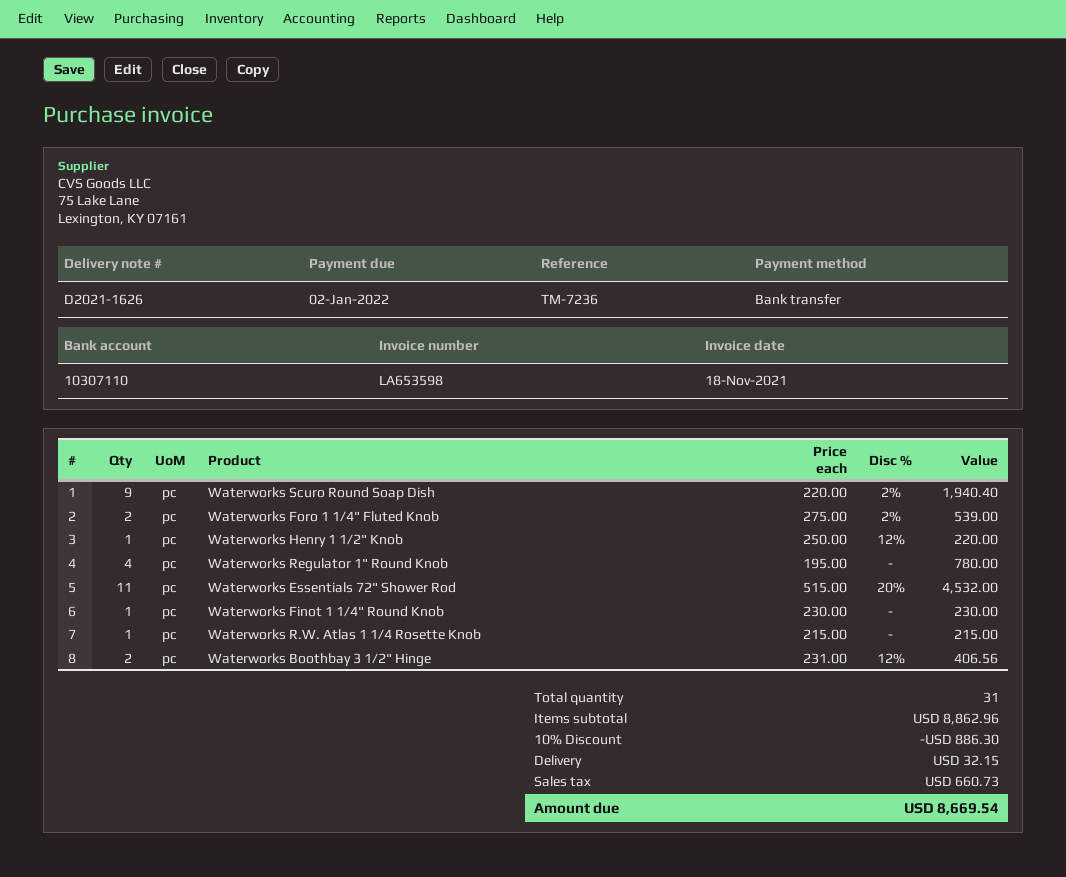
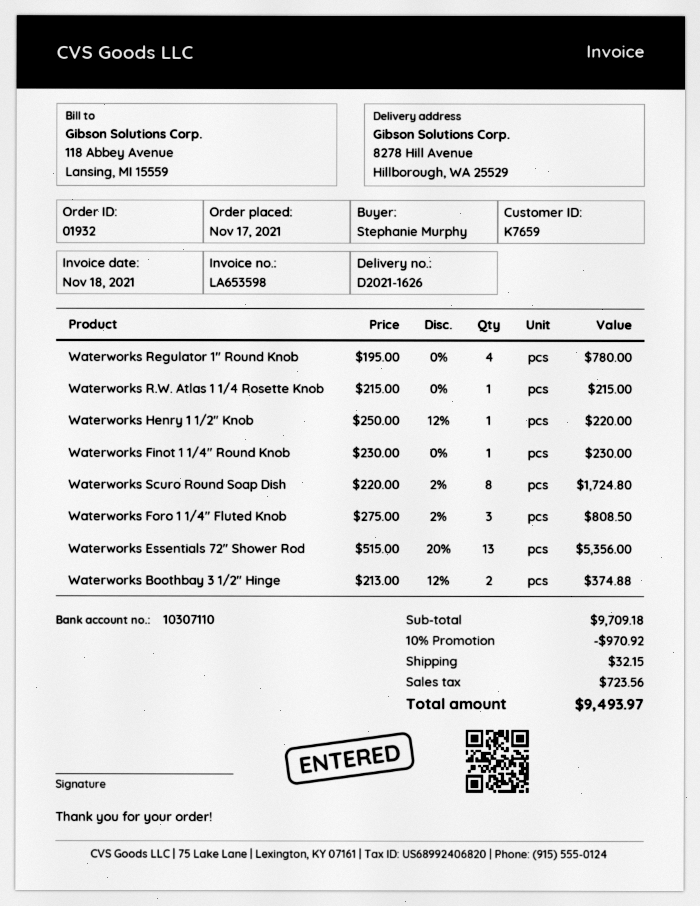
Waterworks Scuro Round Soap Dish: 9 x 220.00 - 2% = 1940.40 -> 8 x 220.00 - 2% = 1724.80
Waterworks Foro 1 1/4" Fluted Knob: 2 x 275.00 - 2% = 539.00 -> 3 x 275.00 - 2% = 808.50
Waterworks Essentials 72" Shower Rod: 11 x 515.00 - 20% = 4532.00 -> 13 x 515.00 - 20% = 5356.00
Waterworks Boothbay 3 1/2" Hinge: 2 x 231.00 - 12% = 406.56 -> 2 x 213.00 - 12% = 374.88
subtotal: 8862.96 -> 9709.18
discount: 10% = 886.30 -> 10% = 970.92
tax: 660.73 -> 723.56
total: 8669.54 -> 9493.97

